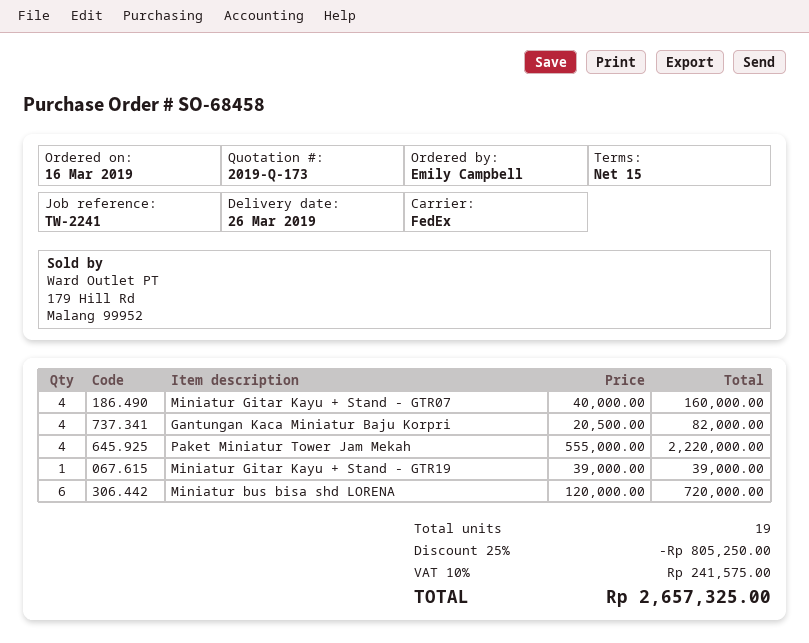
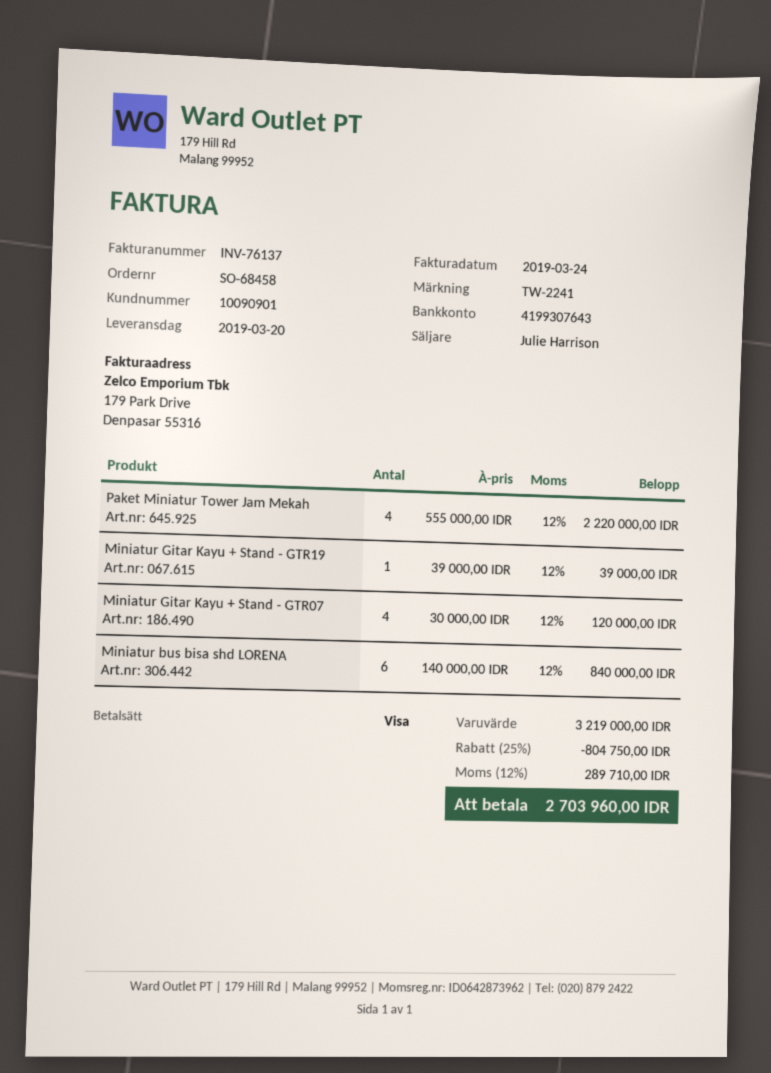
delivery date: 2019-03-26 -> 2019-03-20
Miniatur Gitar Kayu + Stand - GTR07: 4 x 40000.00 = 160000.00 -> 4 x 30000.00 = 120000.00
Gantungan Kaca Miniatur Baju Korpri: 4 x 20500.00 = 82000.00 -> none
Miniatur bus bisa shd LORENA: 6 x 120000.00 = 720000.00 -> 6 x 140000.00 = 840000.00
discount: 25% = 805250.00 -> 25% = 804750.00
tax: 10% = 241575.00 -> 12% = 289710.00
total: 2657325.00 -> 2703960.00

